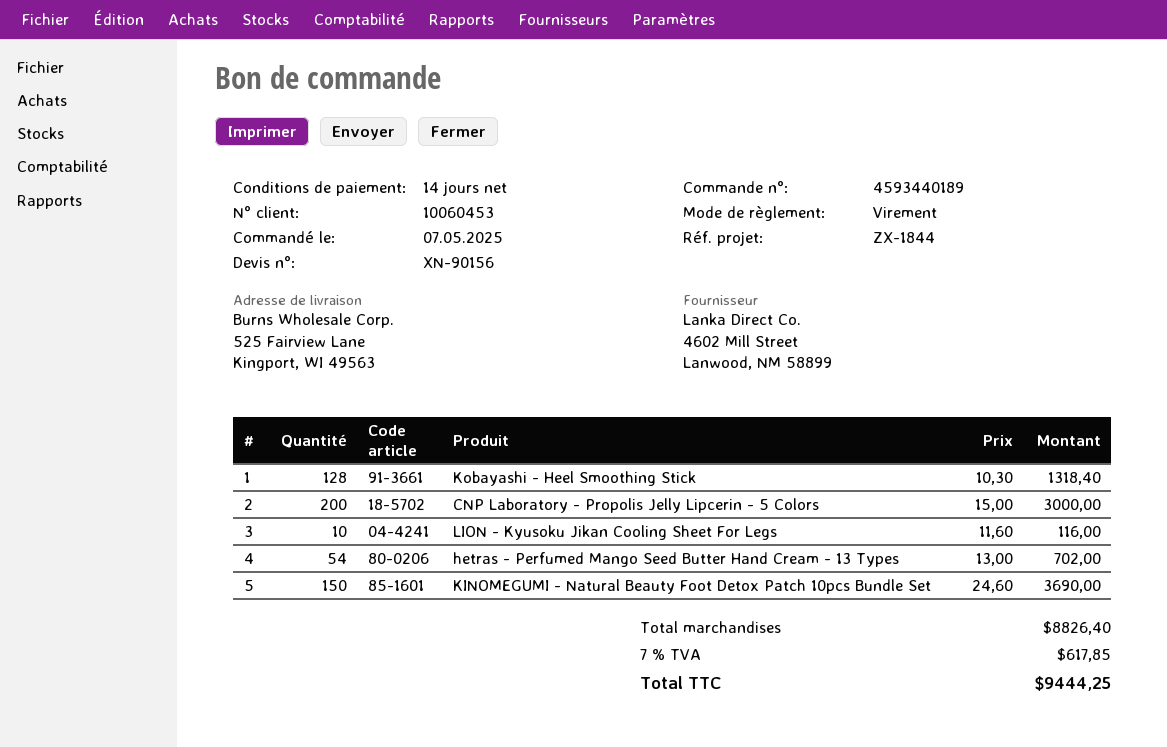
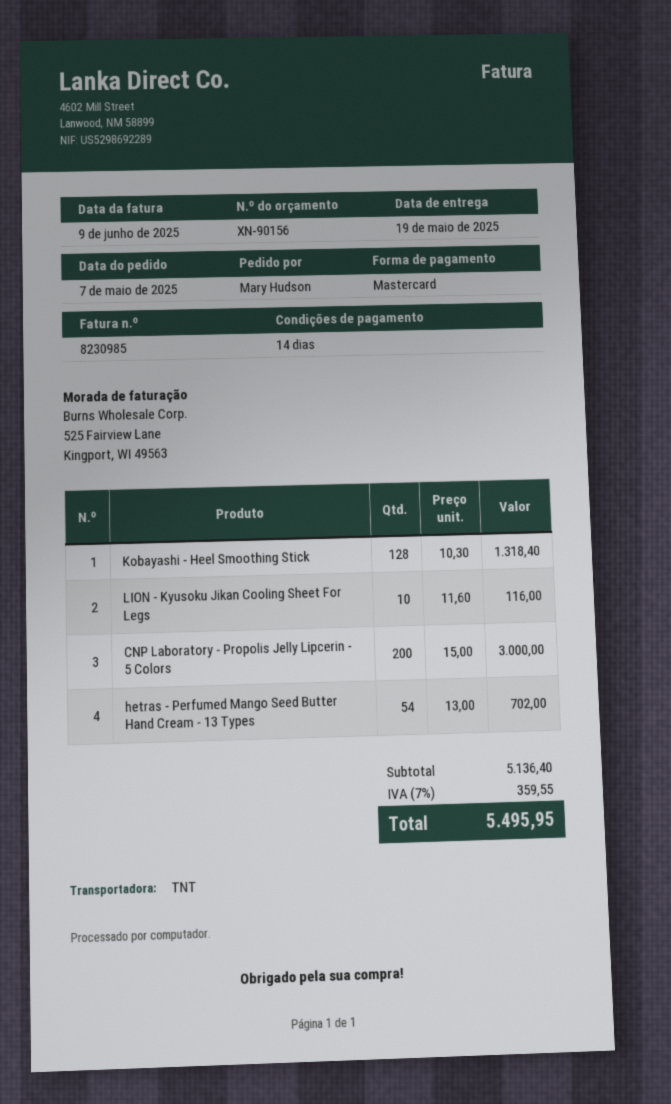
payment method: bank transfer -> Mastercard
KINOMEGUMI - Natural Beauty Foot Detox Patch 10pcs Bundle Set: 150 x 24.60 = 3690.00 -> none
subtotal: 8826.40 -> 5136.40
tax: 7% = 617.85 -> 7% = 359.55
total: 9444.25 -> 5495.95

